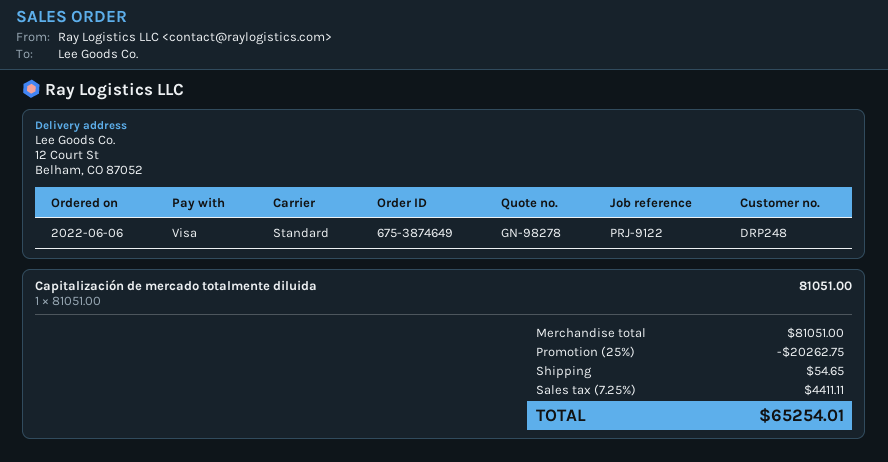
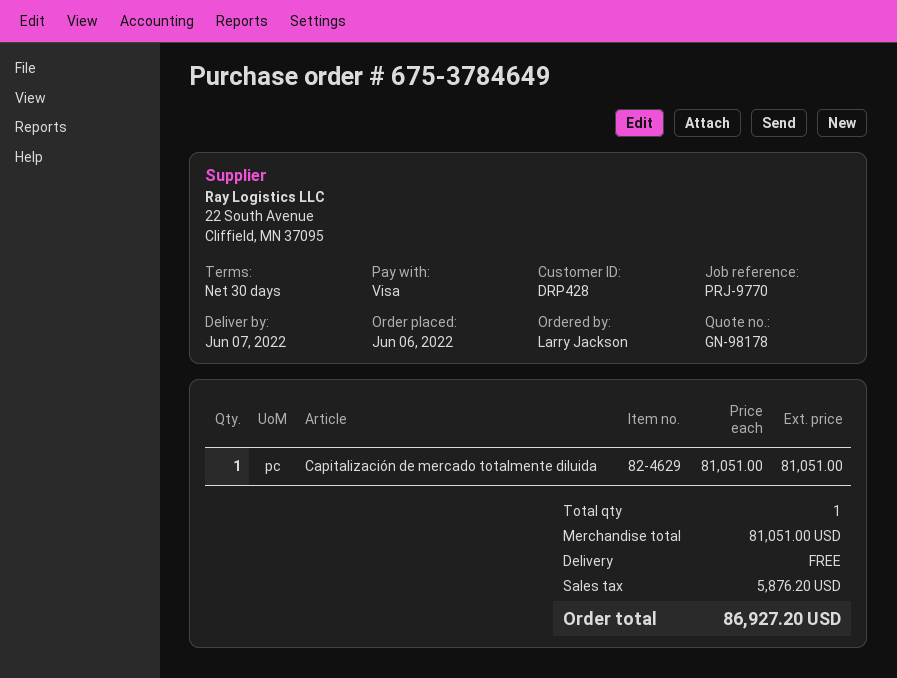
quote number: GN-98278 -> GN-98178
order number: 675-3874649 -> 675-3784649
customer number: DRP248 -> DRP428
reference: PRJ-9122 -> PRJ-9770
discount: 25% = 20262.75 -> none
shipping: 54.65 -> 0.00
tax: 4411.11 -> 5876.20
total: 65254.01 -> 86927.20

